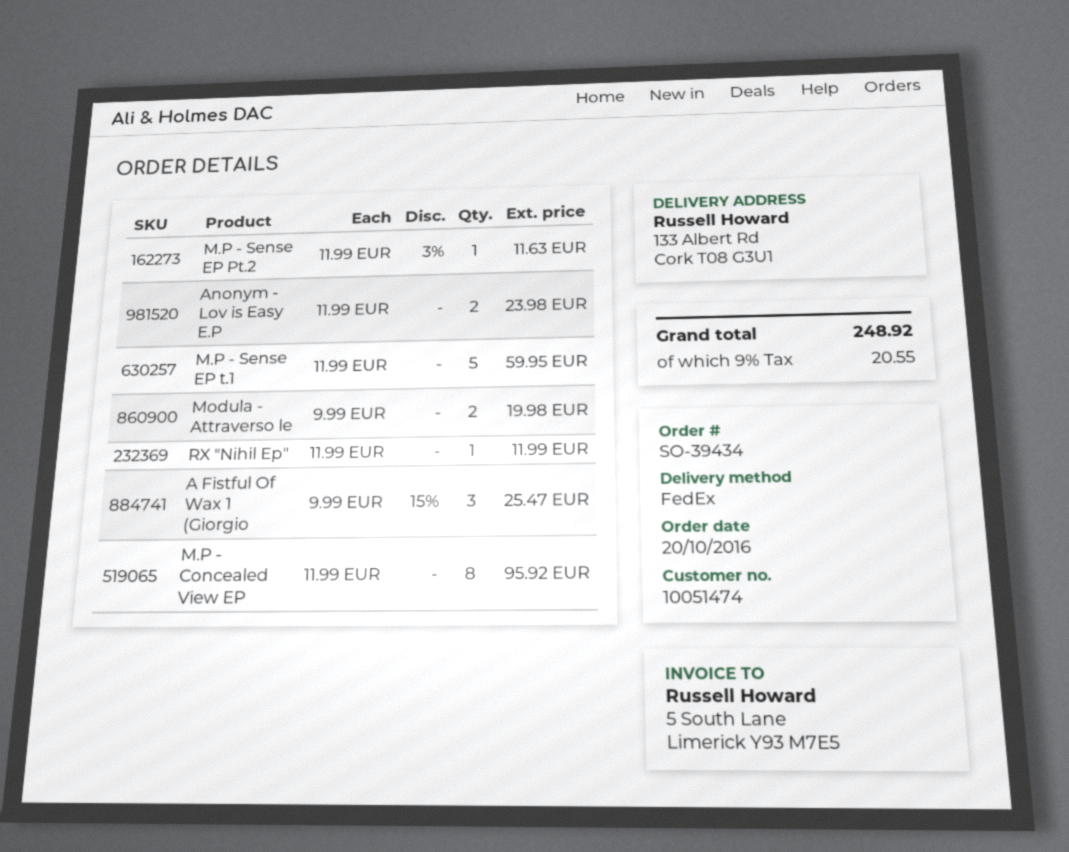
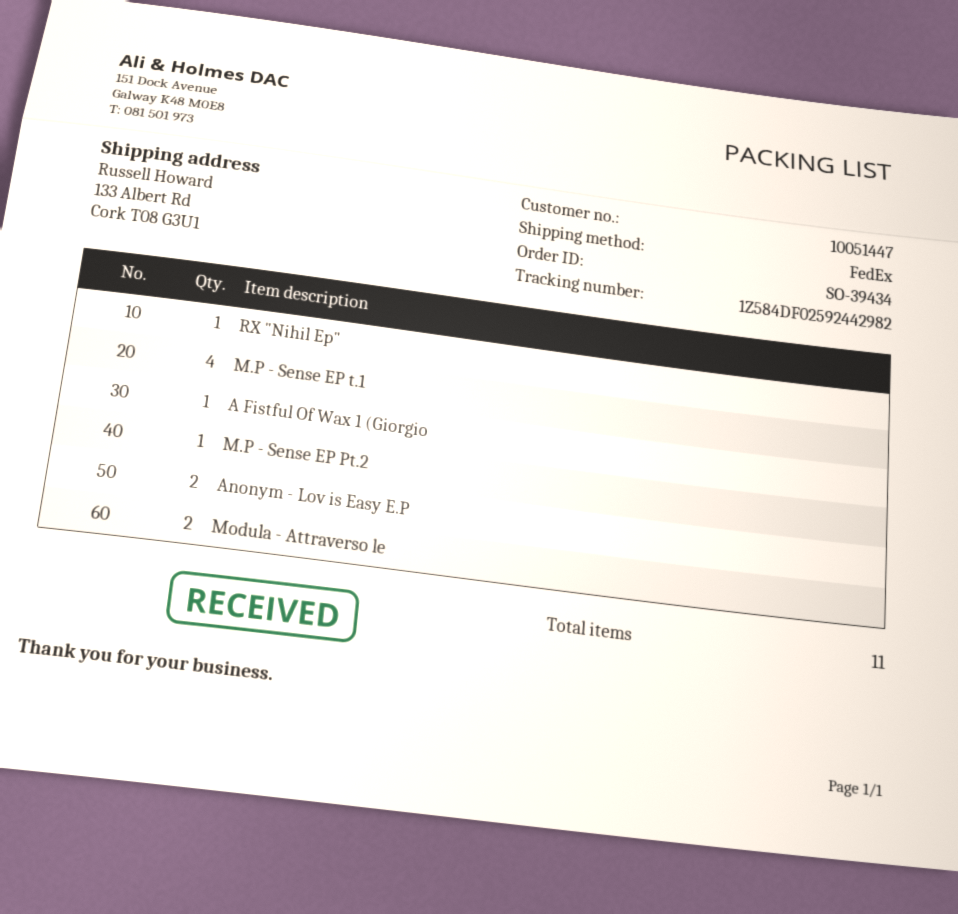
customer number: 10051474 -> 10051447
M.P - Sense EP t.1: 5 -> 4
A Fistful Of Wax 1 (Giorgio: 3 -> 1
M.P - Concealed View EP: 8 -> none

